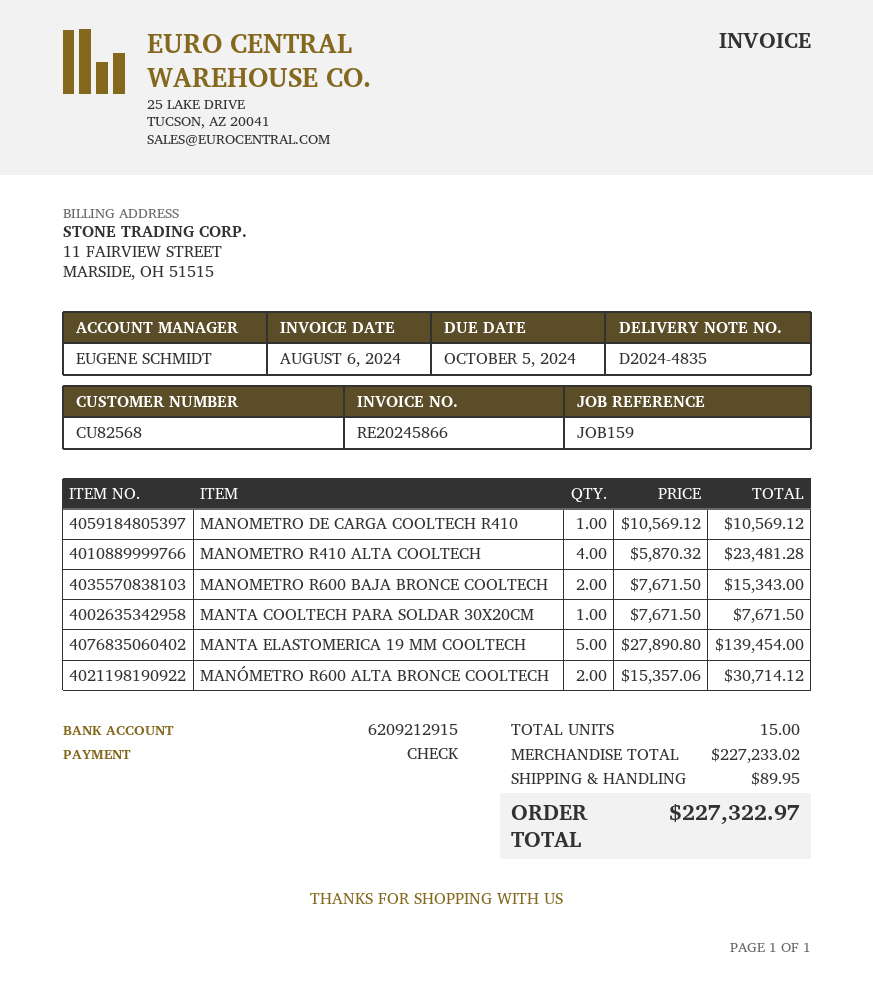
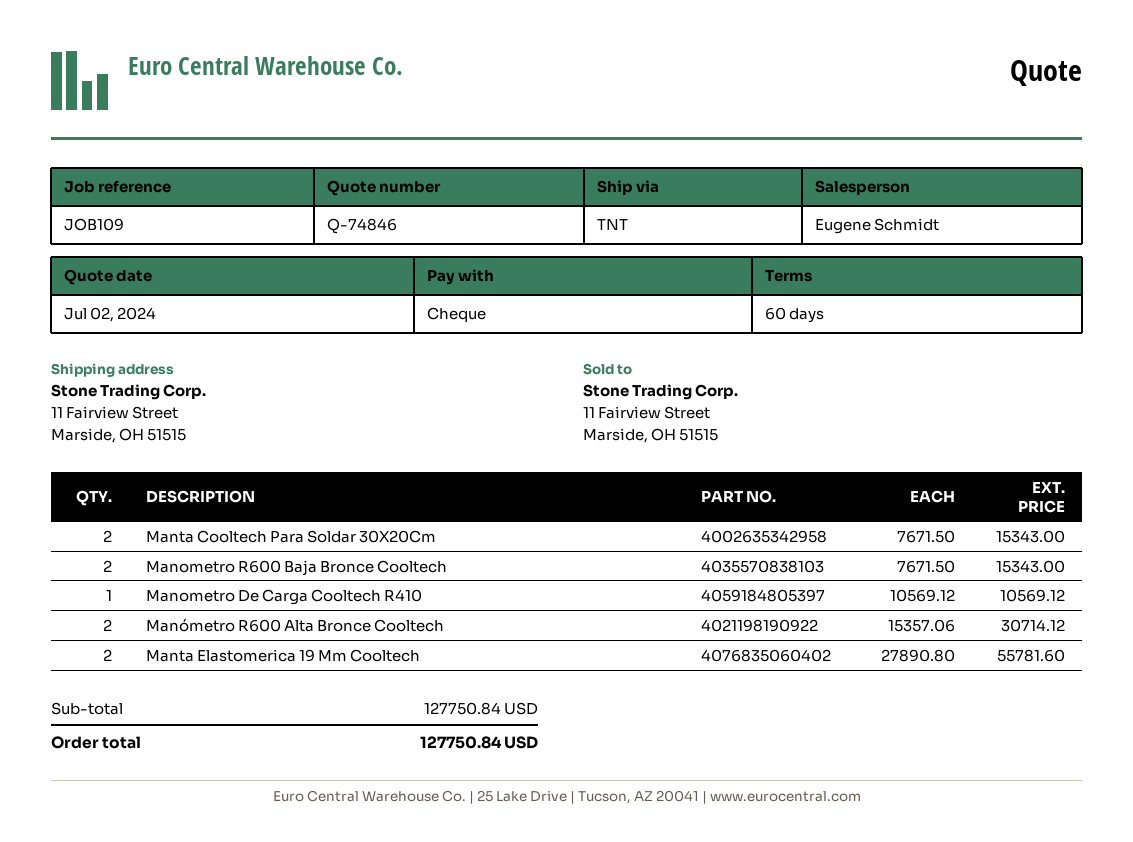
reference: JOB159 -> JOB109
MANOMETRO R410 ALTA COOLTECH: 4 x 5870.32 = 23481.28 -> none
MANTA COOLTECH PARA SOLDAR 30X20CM: 1 x 7671.50 = 7671.50 -> 2 x 7671.50 = 15343.00
MANTA ELASTOMERICA 19 MM COOLTECH: 5 x 27890.80 = 139454.00 -> 2 x 27890.80 = 55781.60
subtotal: 227233.02 -> 127750.84
shipping: 89.95 -> none
total: 227322.97 -> 127750.84

